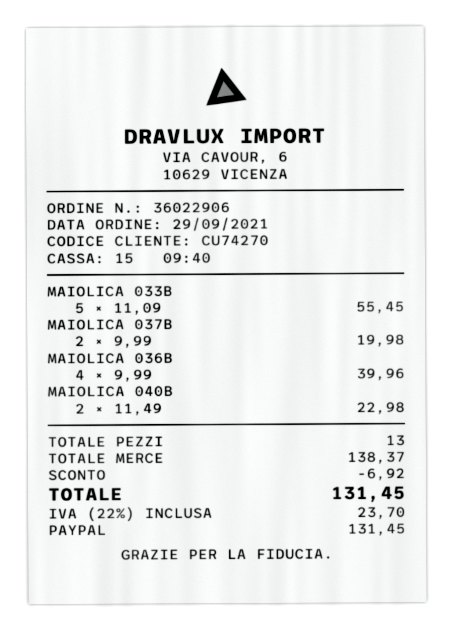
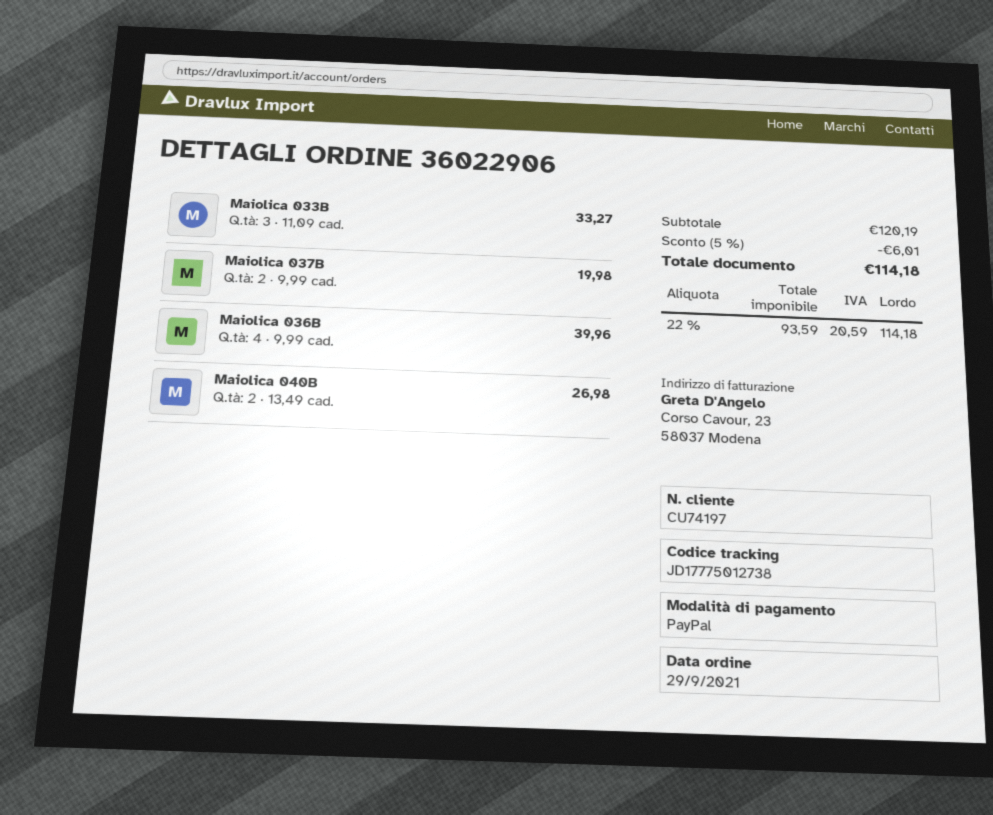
customer number: CU74270 -> CU74197
MAIOLICA 033B: 5 x 11.09 = 55.45 -> 3 x 11.09 = 33.27
MAIOLICA 040B: 2 x 11.49 = 22.98 -> 2 x 13.49 = 26.98
subtotal: 138.37 -> 120.19
discount: 6.92 -> 6.01
tax: 22% = 23.70 -> 22% = 20.59
total: 131.45 -> 114.18

